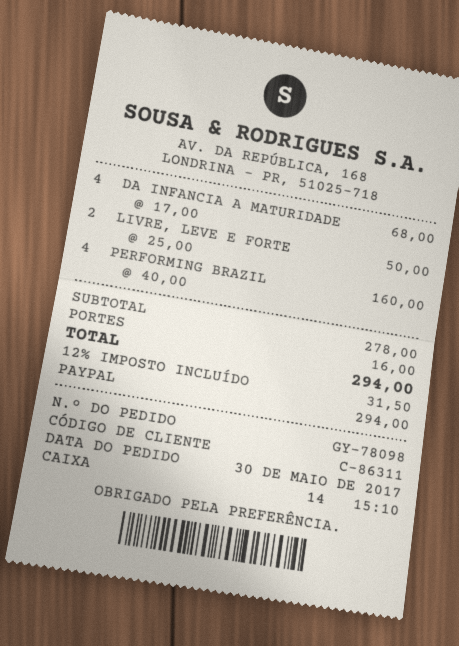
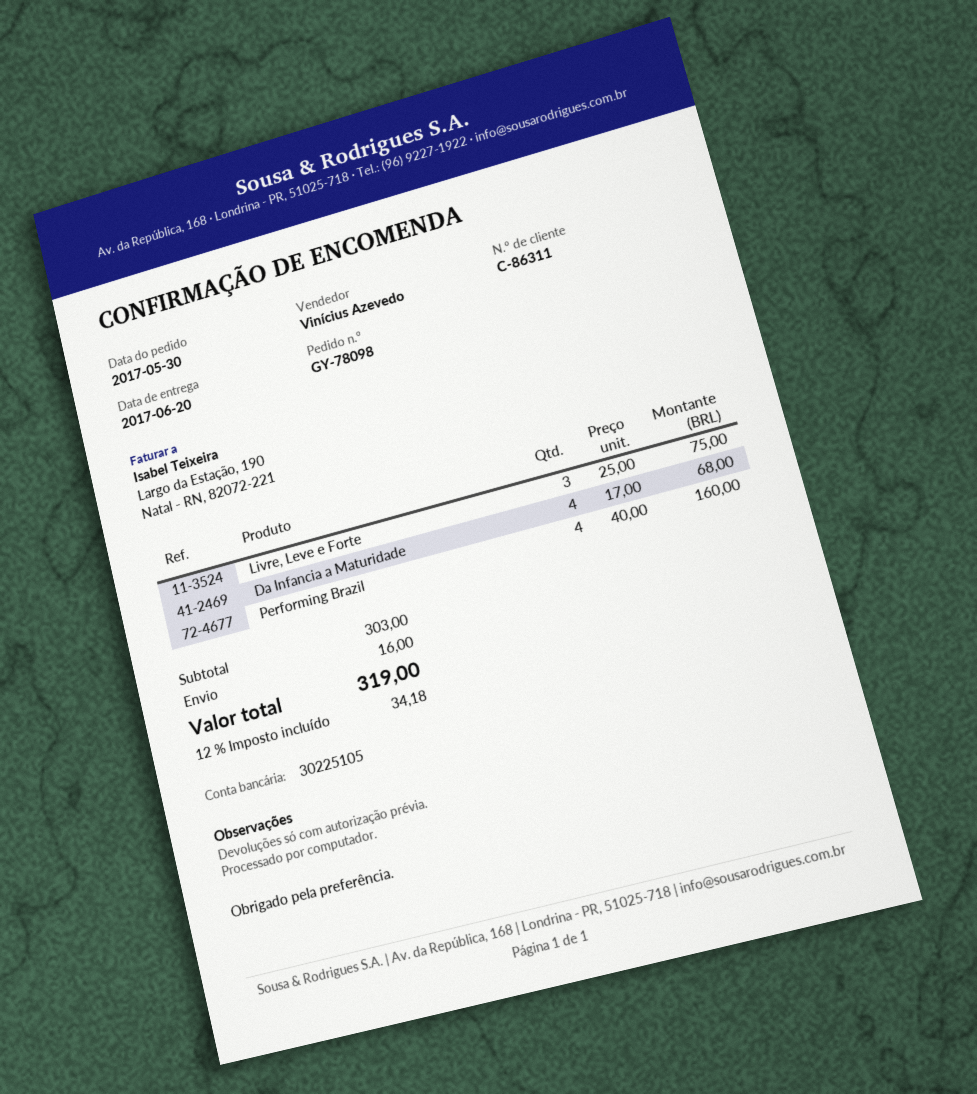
LIVRE, LEVE E FORTE: 2 x 25.00 = 50.00 -> 3 x 25.00 = 75.00
subtotal: 278.00 -> 303.00
tax: 12% = 31.50 -> 12% = 34.18
total: 294.00 -> 319.00

